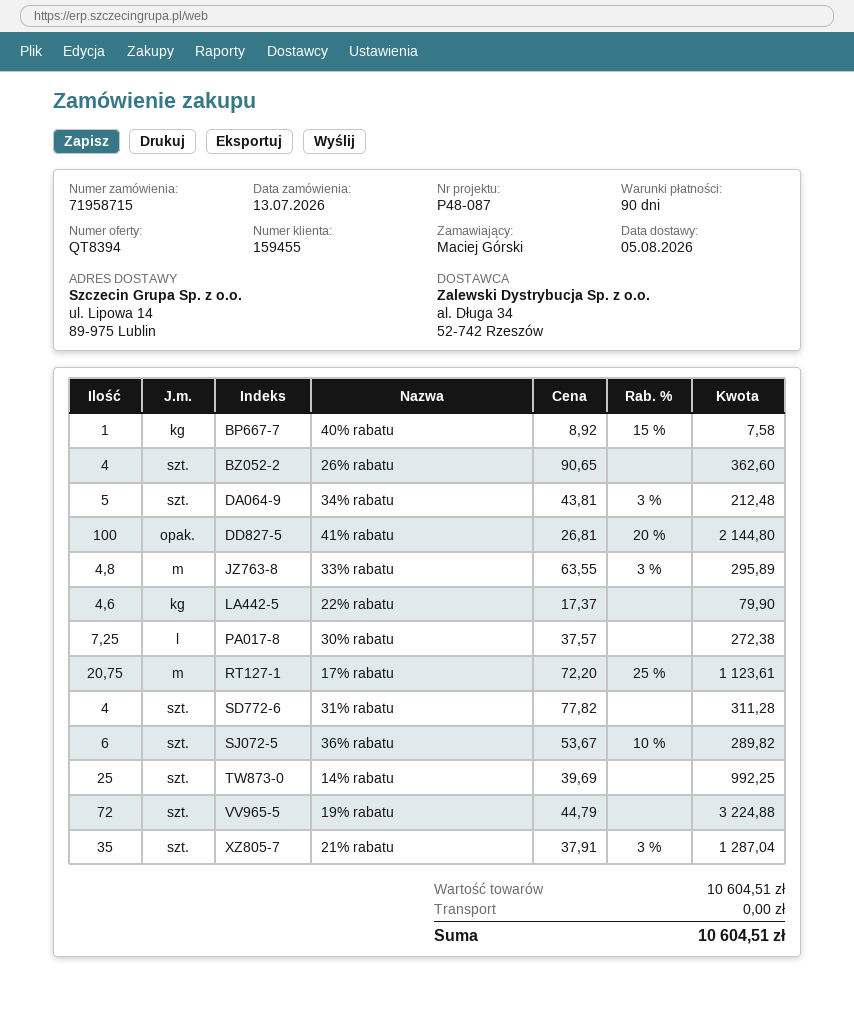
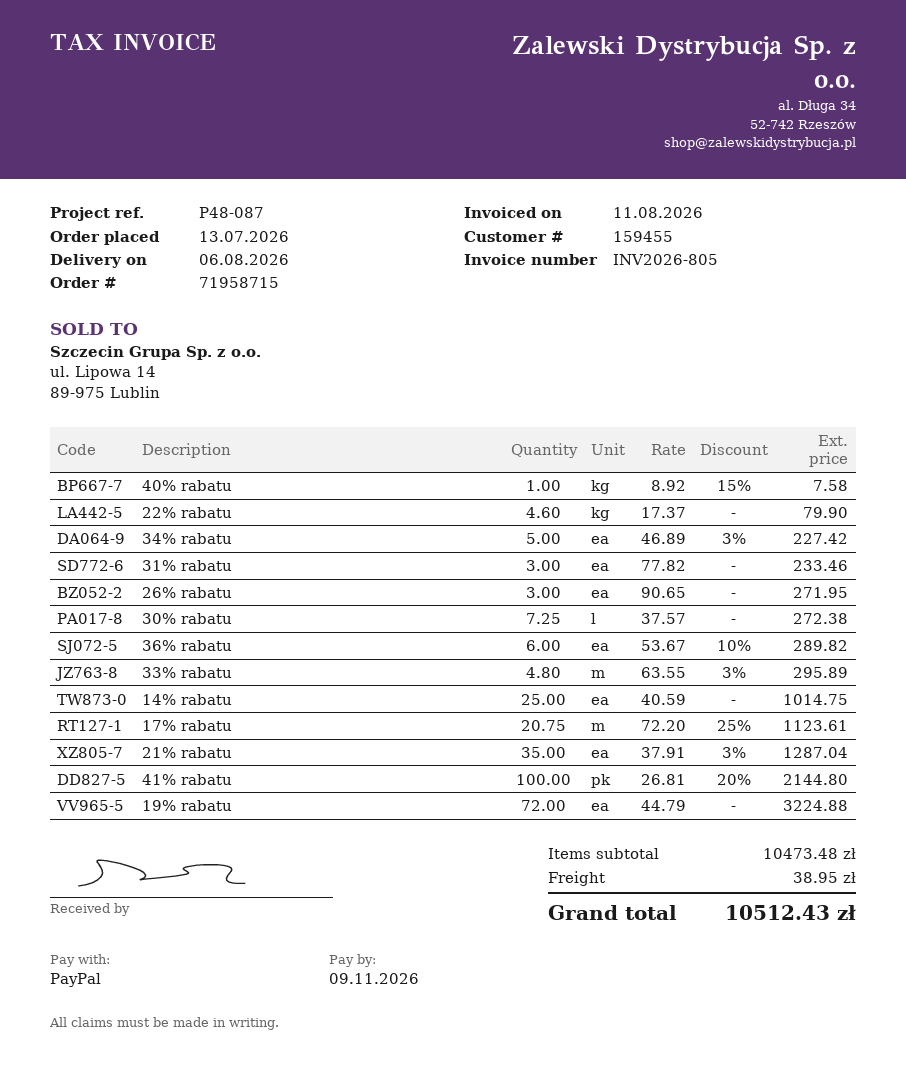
delivery date: 2026-08-05 -> 2026-08-06
26% rabatu: 4 x 90.65 = 362.60 -> 3 x 90.65 = 271.95
34% rabatu: 5 x 43.81 - 3% = 212.48 -> 5 x 46.89 - 3% = 227.42
31% rabatu: 4 x 77.82 = 311.28 -> 3 x 77.82 = 233.46
14% rabatu: 25 x 39.69 = 992.25 -> 25 x 40.59 = 1014.75
subtotal: 10604.51 -> 10473.48
shipping: 0.00 -> 38.95
total: 10604.51 -> 10512.43

